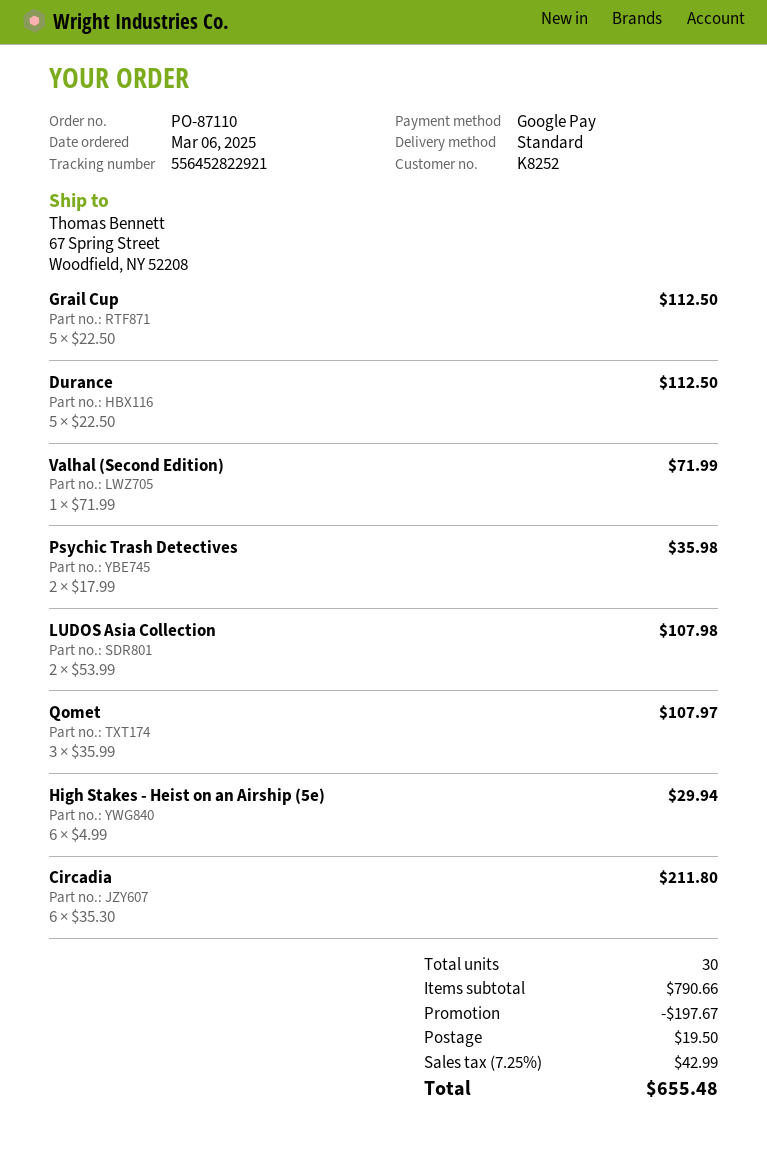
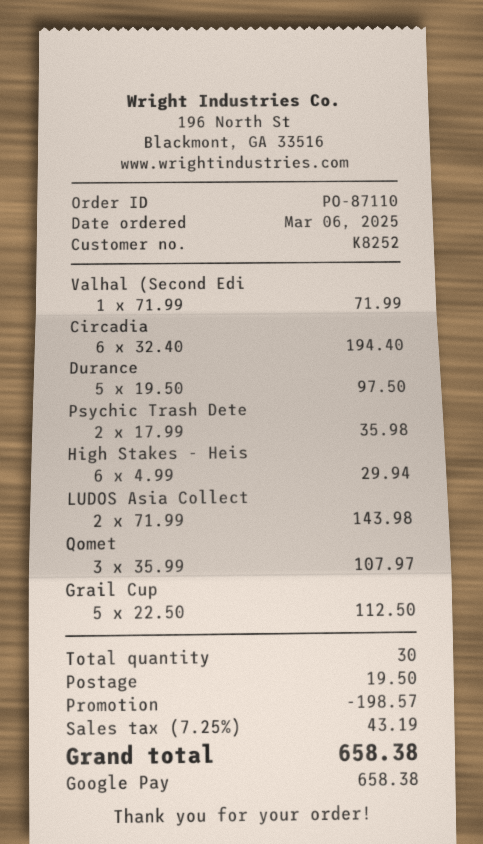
Durance: 5 x 22.50 = 112.50 -> 5 x 19.50 = 97.50
LUDOS Asia Collection: 2 x 53.99 = 107.98 -> 2 x 71.99 = 143.98
Circadia: 6 x 35.30 = 211.80 -> 6 x 32.40 = 194.40
discount: 197.67 -> 198.57
tax: 7.25% = 42.99 -> 7.25% = 43.19
total: 655.48 -> 658.38

